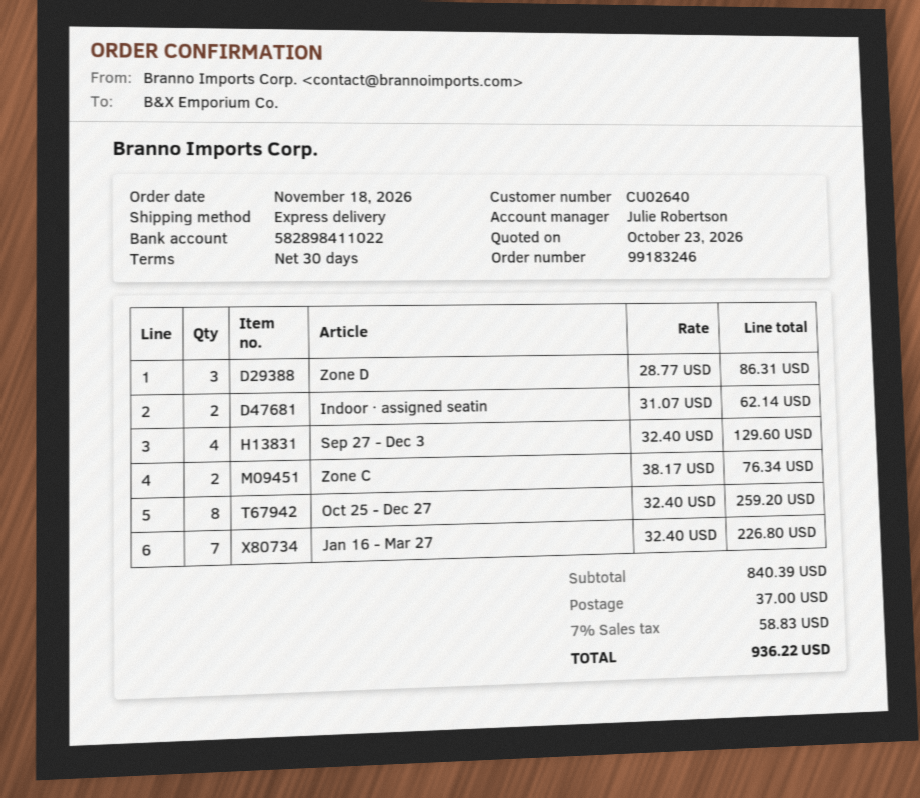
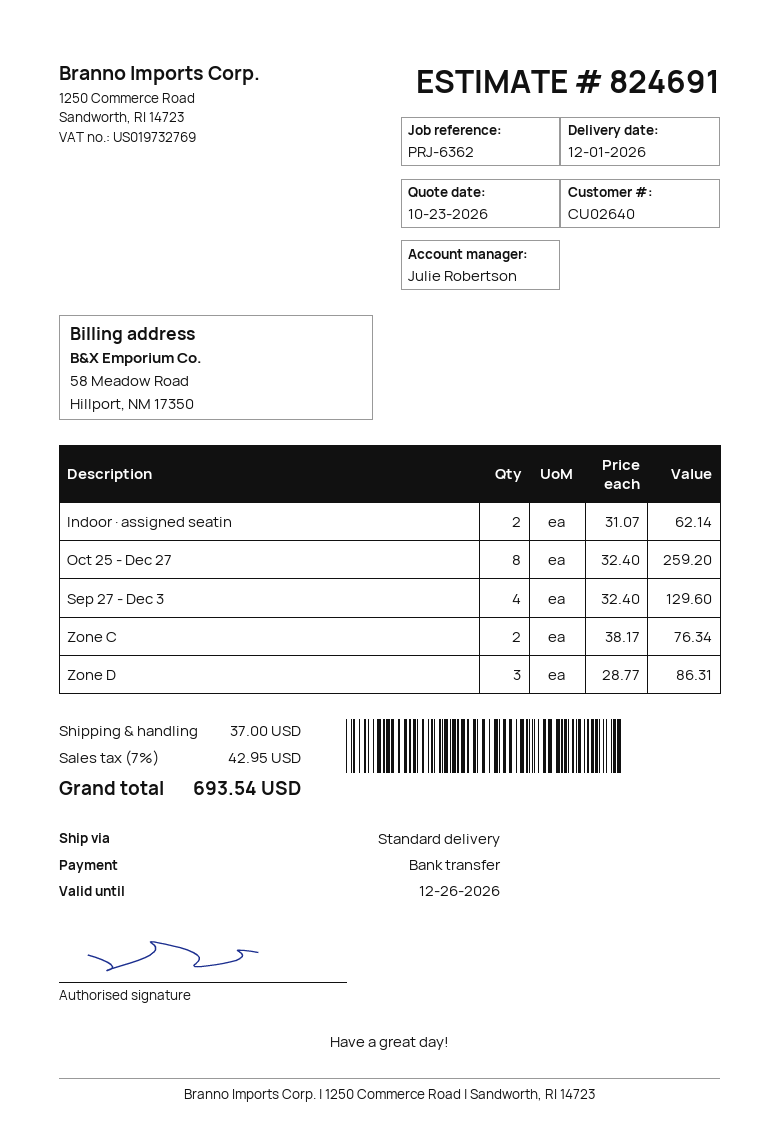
shipping method: express -> standard
Jan 16 - Mar 27: 7 x 32.40 = 226.80 -> none
tax: 7% = 58.83 -> 7% = 42.95
total: 936.22 -> 693.54

